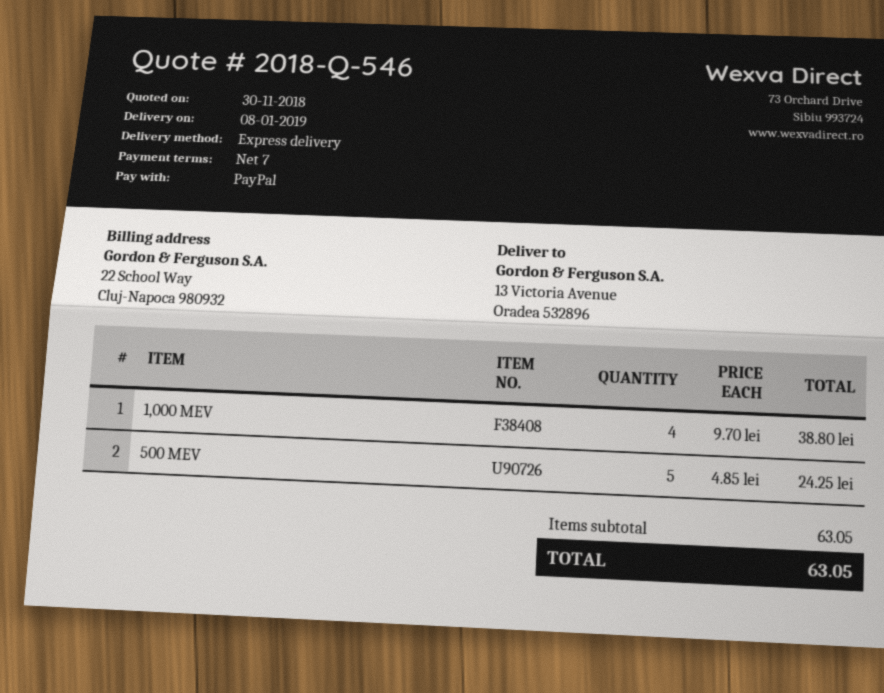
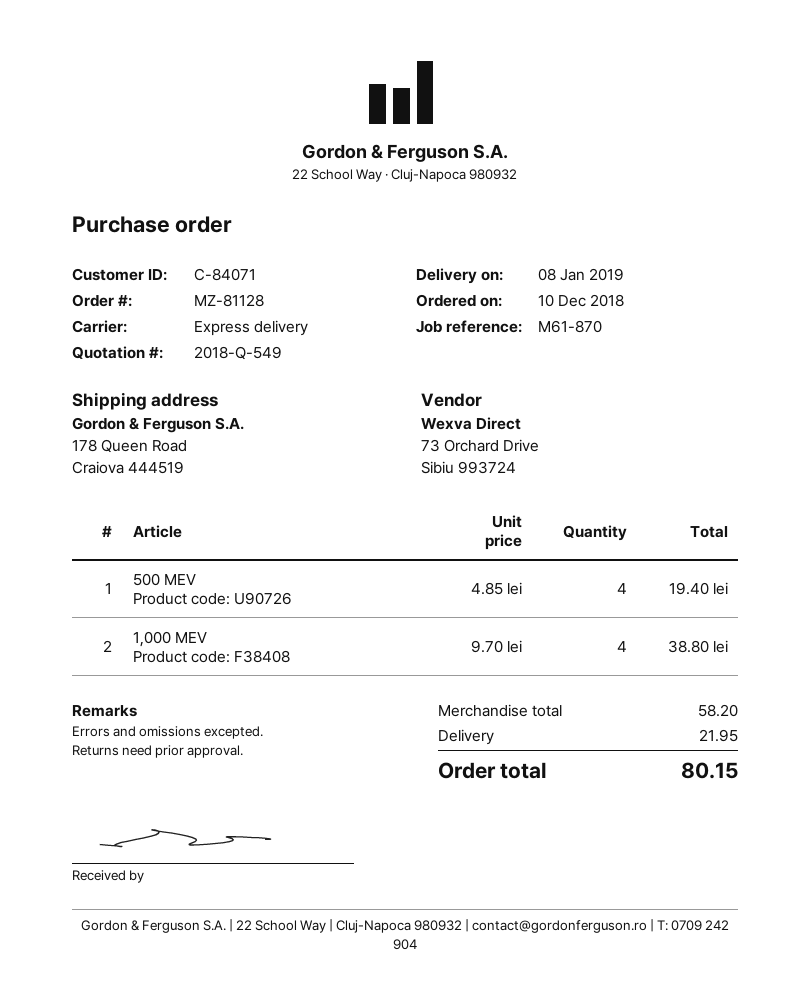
quote number: 2018-Q-546 -> 2018-Q-549
ship to: 13 Victoria Avenue, Oradea 532896 -> 178 Queen Road, Craiova 444519
500 MEV: 5 x 4.85 = 24.25 -> 4 x 4.85 = 19.40
subtotal: 63.05 -> 58.20
shipping: none -> 21.95
total: 63.05 -> 80.15

